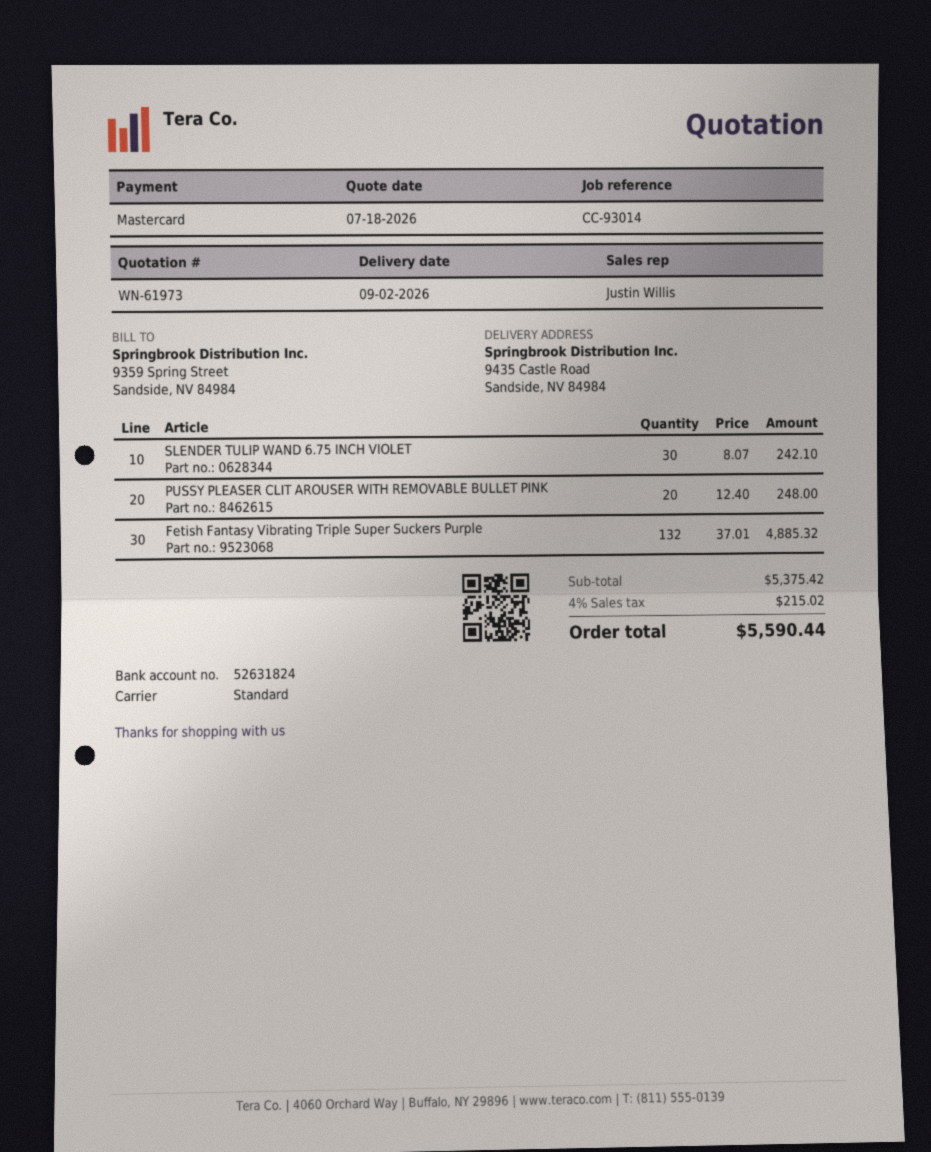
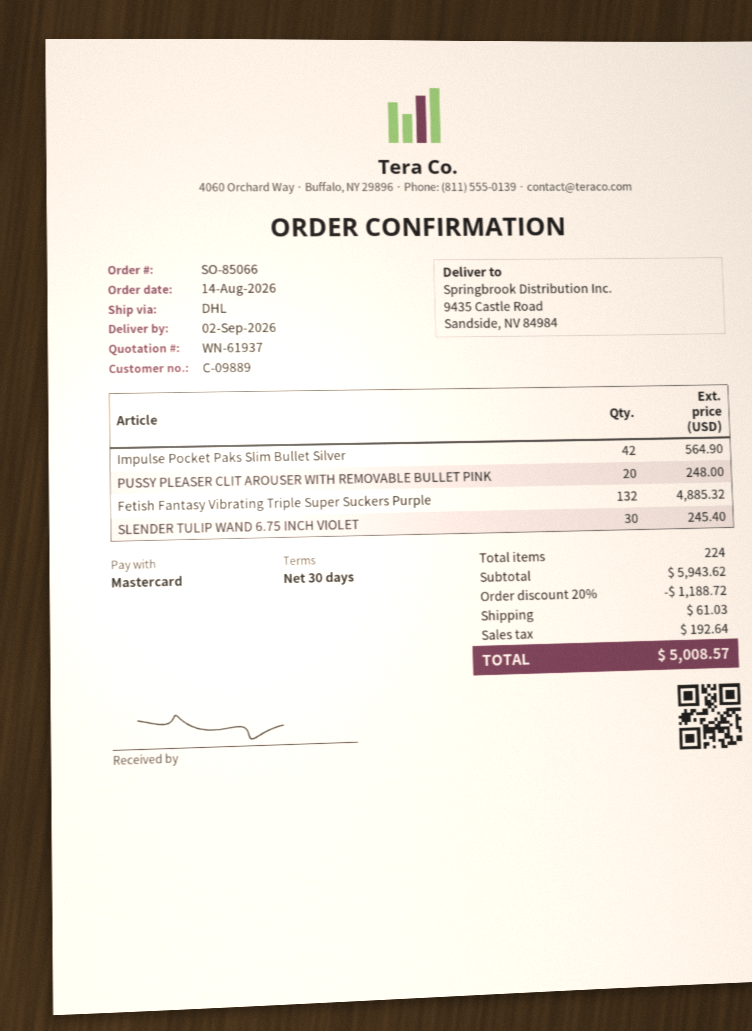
quote number: WN-61973 -> WN-61937
shipping method: standard -> DHL
SLENDER TULIP WAND 6.75 INCH VIOLET: 30 for 242.10 -> 30 for 245.40
Impulse Pocket Paks Slim Bullet Silver: none -> 42 for 564.90
subtotal: 5375.42 -> 5943.62
discount: none -> 20% = 1188.72
shipping: none -> 61.03
tax: 215.02 -> 192.64
total: 5590.44 -> 5008.57

